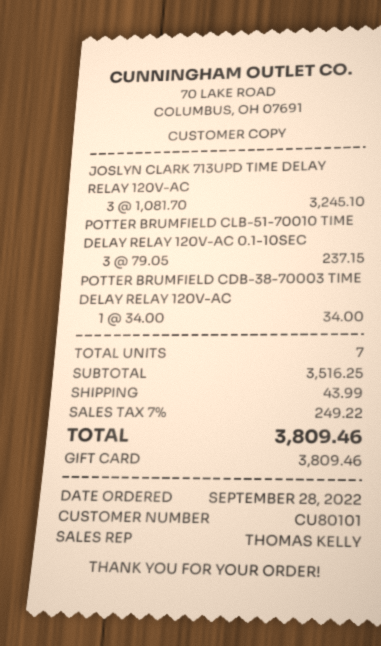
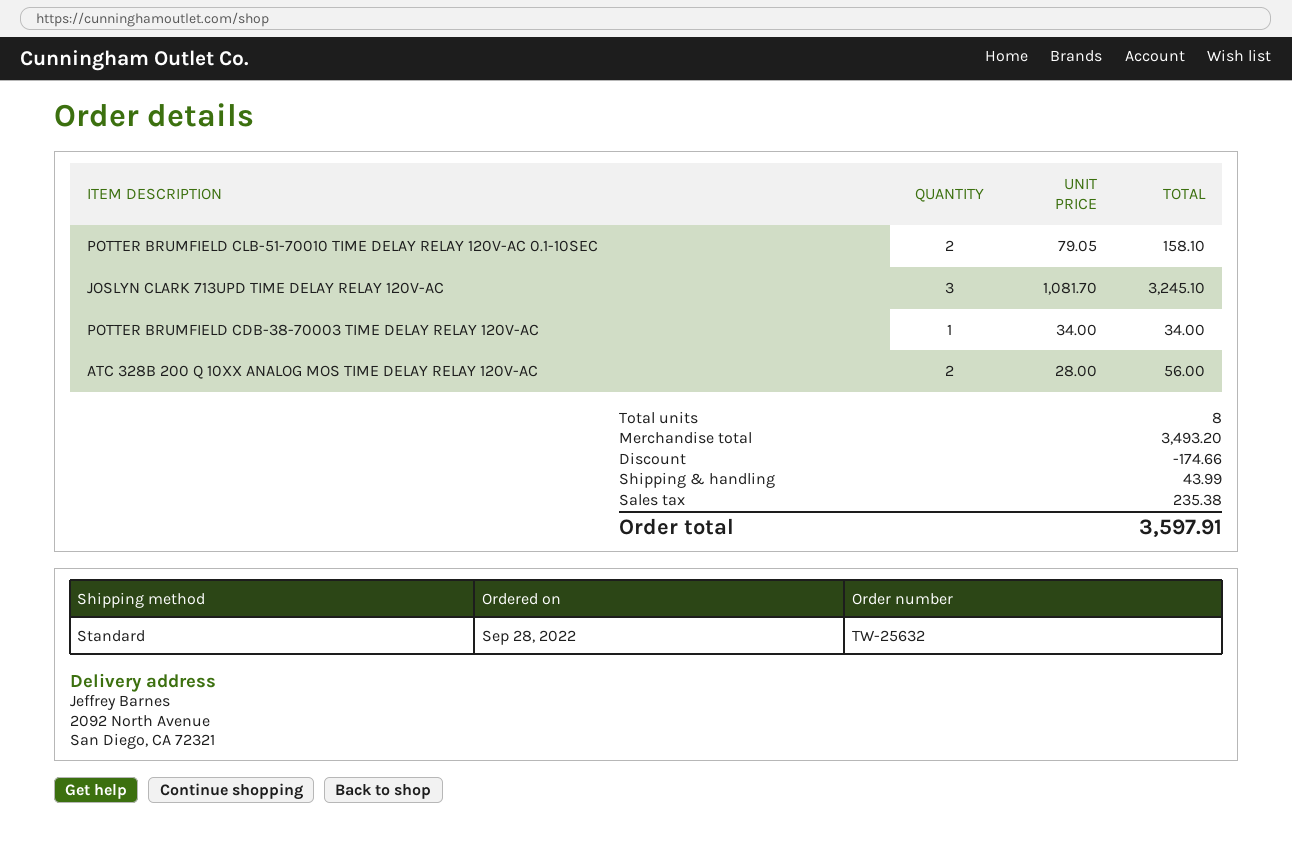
POTTER BRUMFIELD CLB-51-70010 TIME DELAY RELAY 120V-AC 0.1-10SEC: 3 x 79.05 = 237.15 -> 2 x 79.05 = 158.10
ATC 328B 200 Q 10XX ANALOG MOS TIME DELAY RELAY 120V-AC: none -> 2 x 28.00 = 56.00
total quantity: 7 -> 8
subtotal: 3516.25 -> 3493.20
discount: none -> 174.66
tax: 249.22 -> 235.38
total: 3809.46 -> 3597.91

